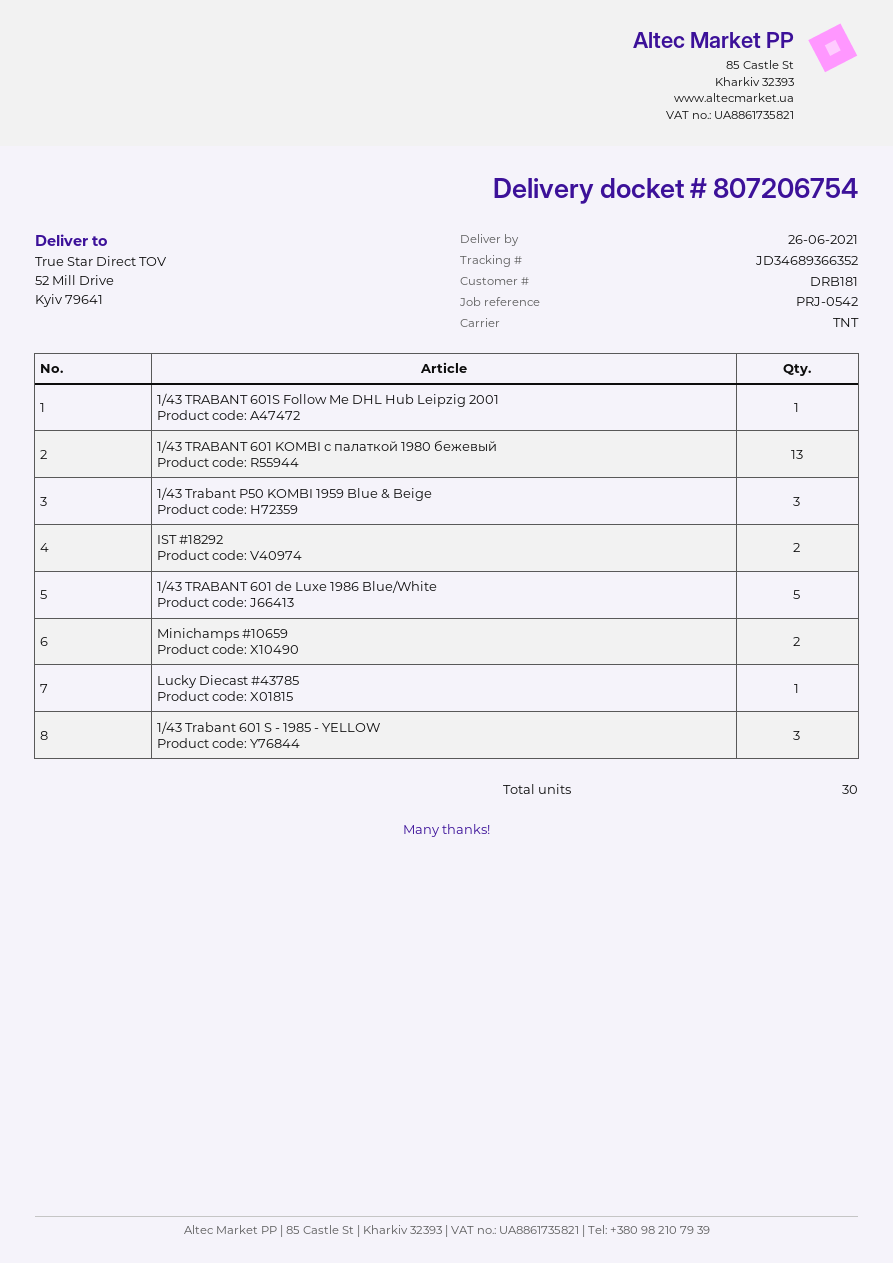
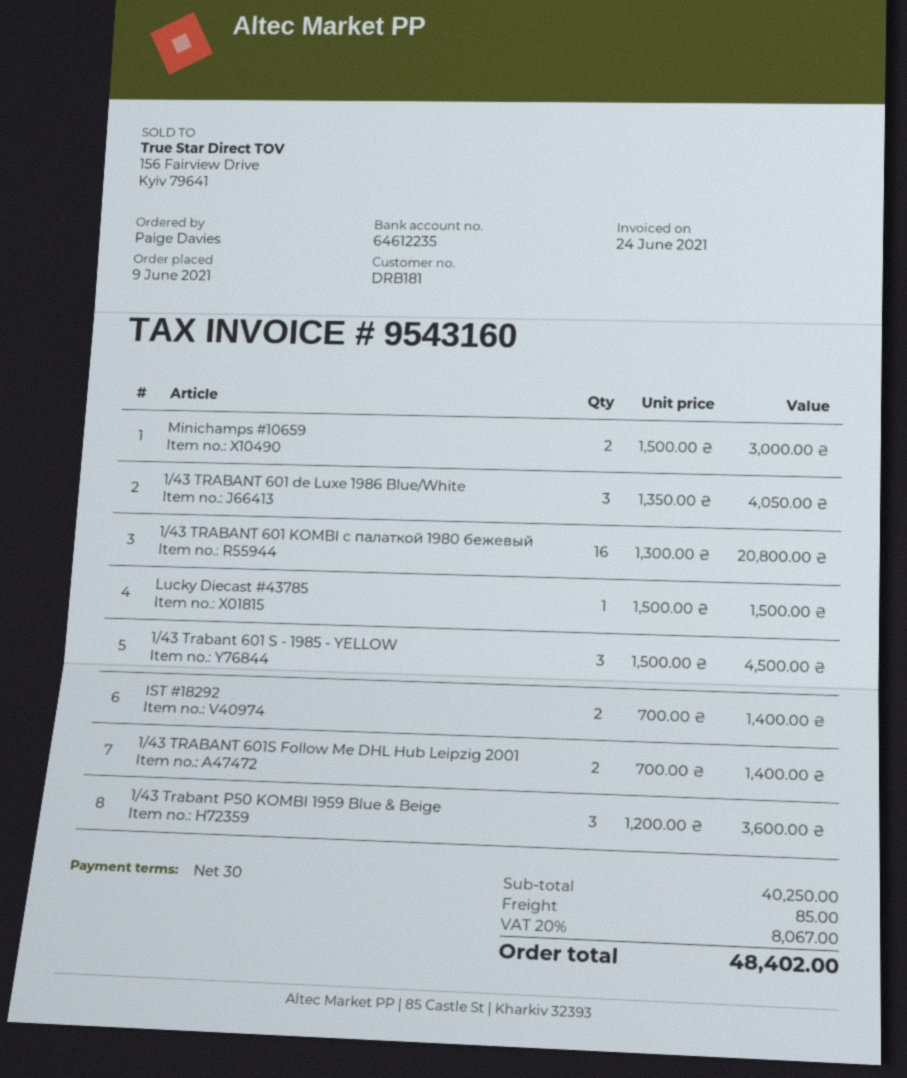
1/43 TRABANT 601S Follow Me DHL Hub Leipzig 2001: 1 -> 2
1/43 TRABANT 601 KOMBI с палаткой 1980 бежевый: 13 -> 16
1/43 TRABANT 601 de Luxe 1986 Blue/White: 5 -> 3

